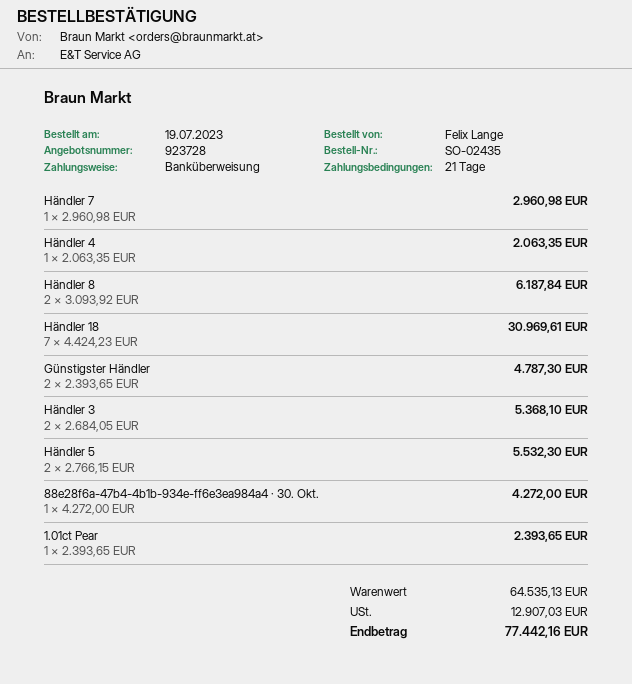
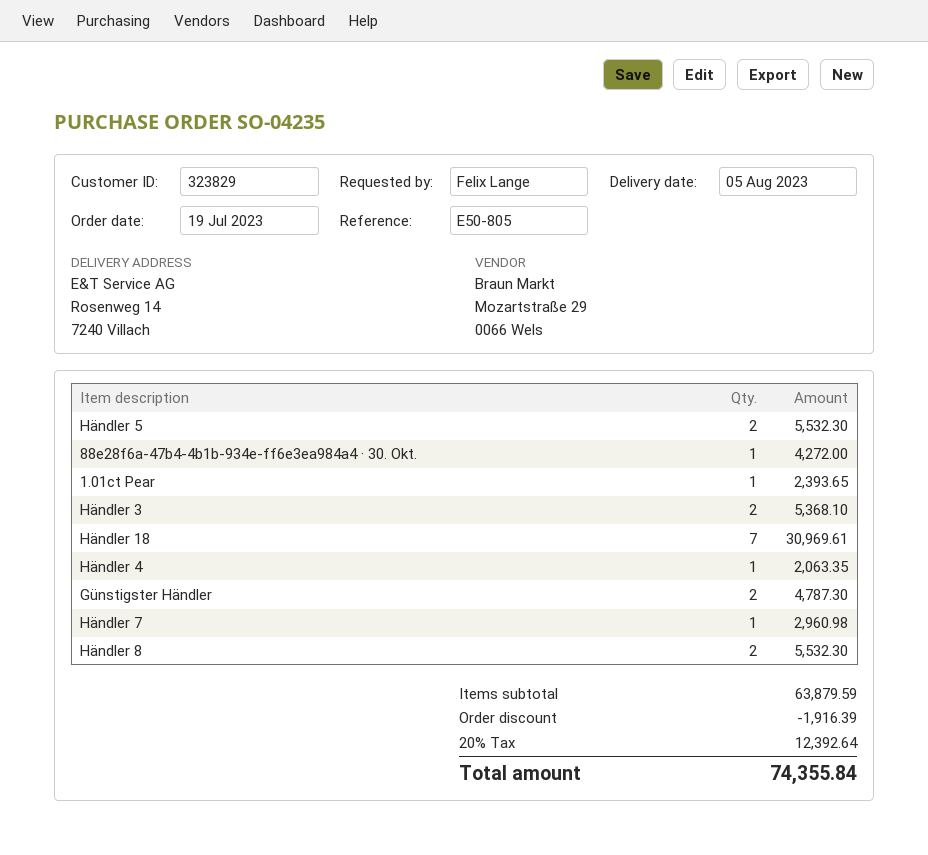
order number: SO-02435 -> SO-04235
Händler 8: 2 for 6187.84 -> 2 for 5532.30
subtotal: 64535.13 -> 63879.59
discount: none -> 1916.39
tax: 12907.03 -> 12392.64
total: 77442.16 -> 74355.84

